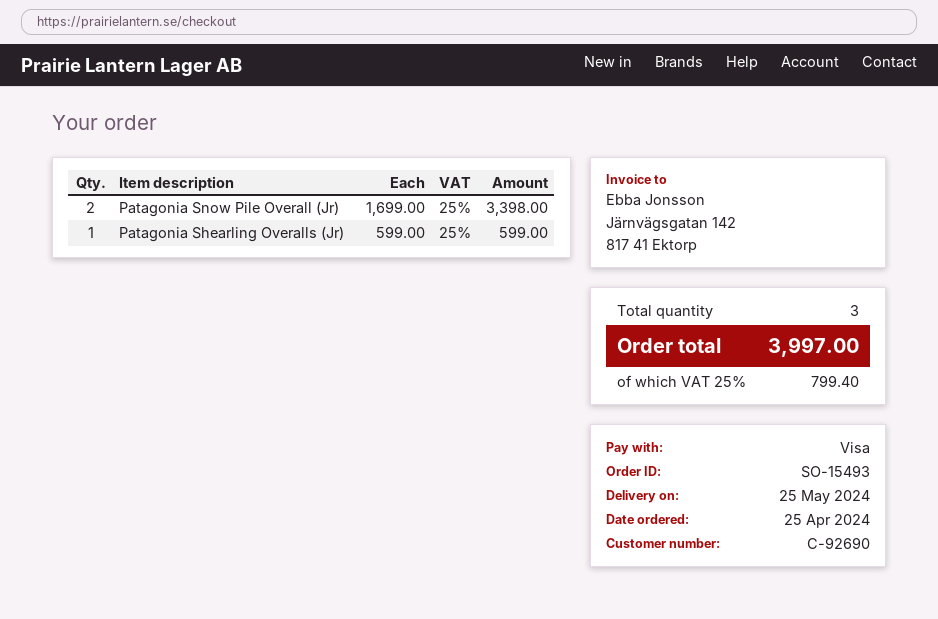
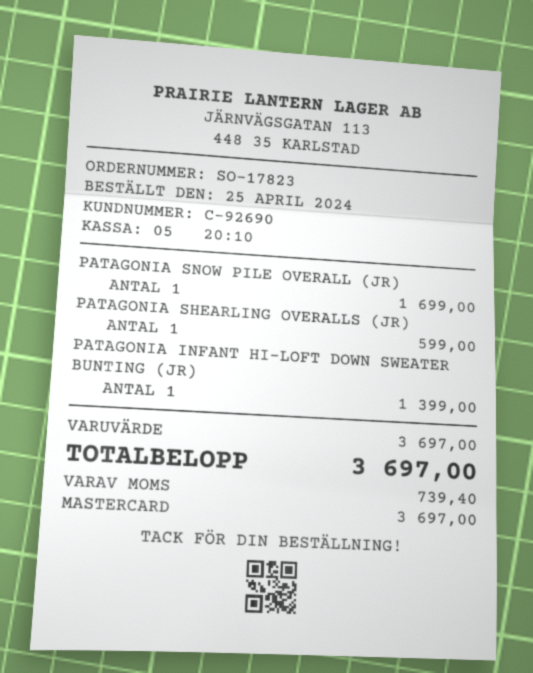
order number: SO-15493 -> SO-17823
payment method: Visa -> Mastercard
Patagonia Snow Pile Overall (Jr): 2 for 3398.00 -> 1 for 1699.00
PATAGONIA INFANT HI-LOFT DOWN SWEATER BUNTING (JR): none -> 1 for 1399.00
tax: 799.40 -> 739.40
total: 3997.00 -> 3697.00

